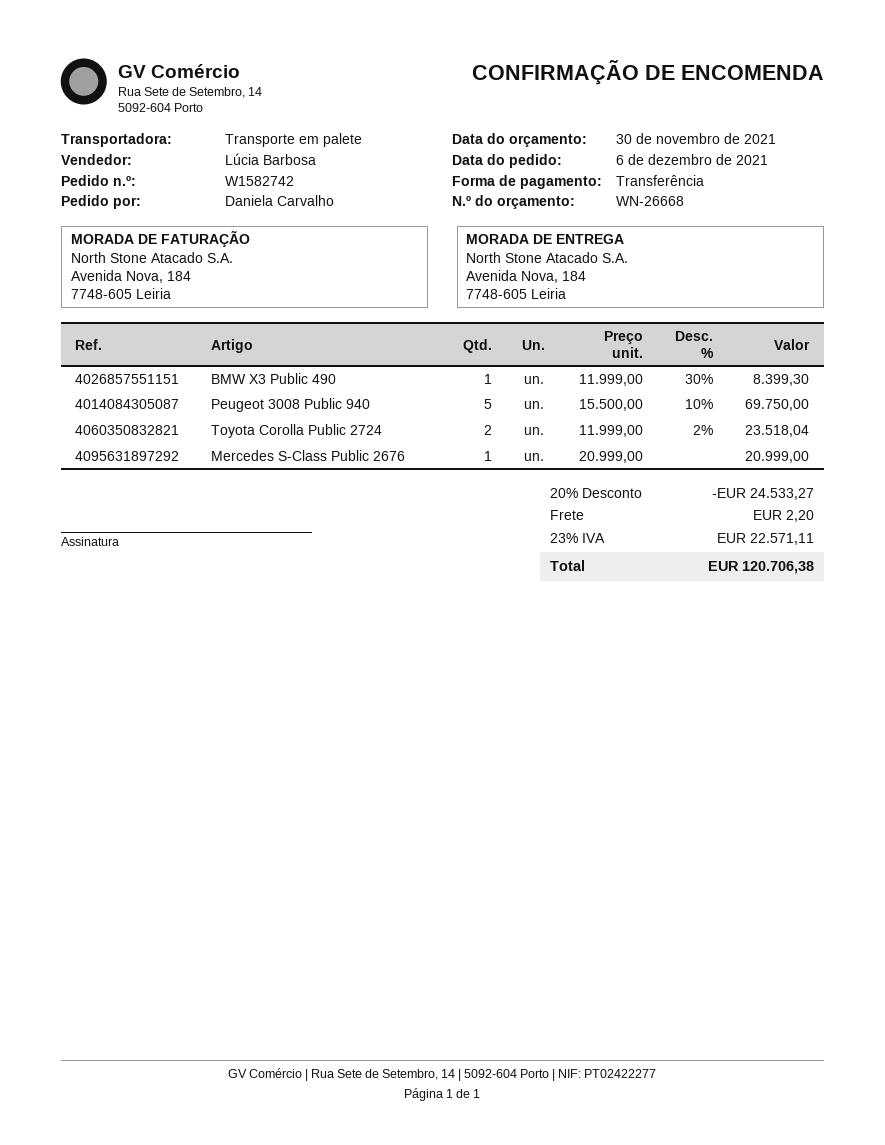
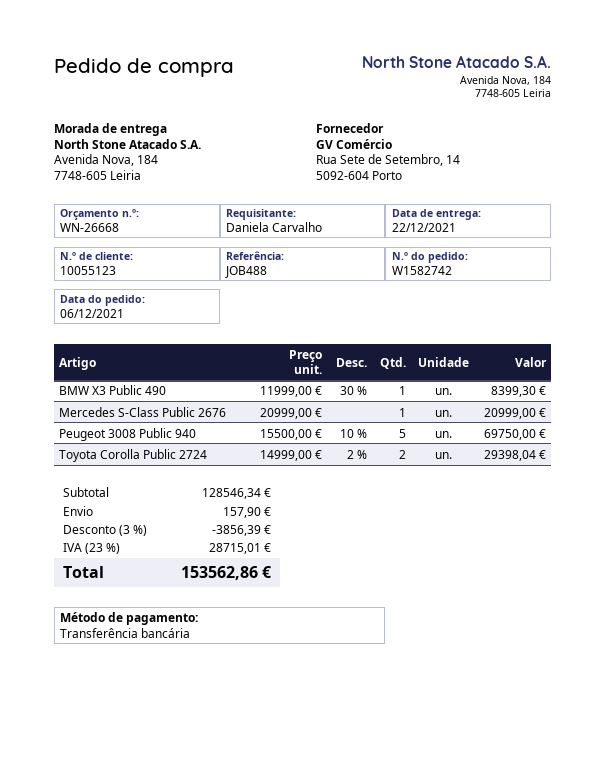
Toyota Corolla Public 2724: 2 x 11999.00 - 2% = 23518.04 -> 2 x 14999.00 - 2% = 29398.04
discount: 20% = 24533.27 -> 3% = 3856.39
shipping: 2.20 -> 157.90
tax: 23% = 22571.11 -> 23% = 28715.01
total: 120706.38 -> 153562.86

